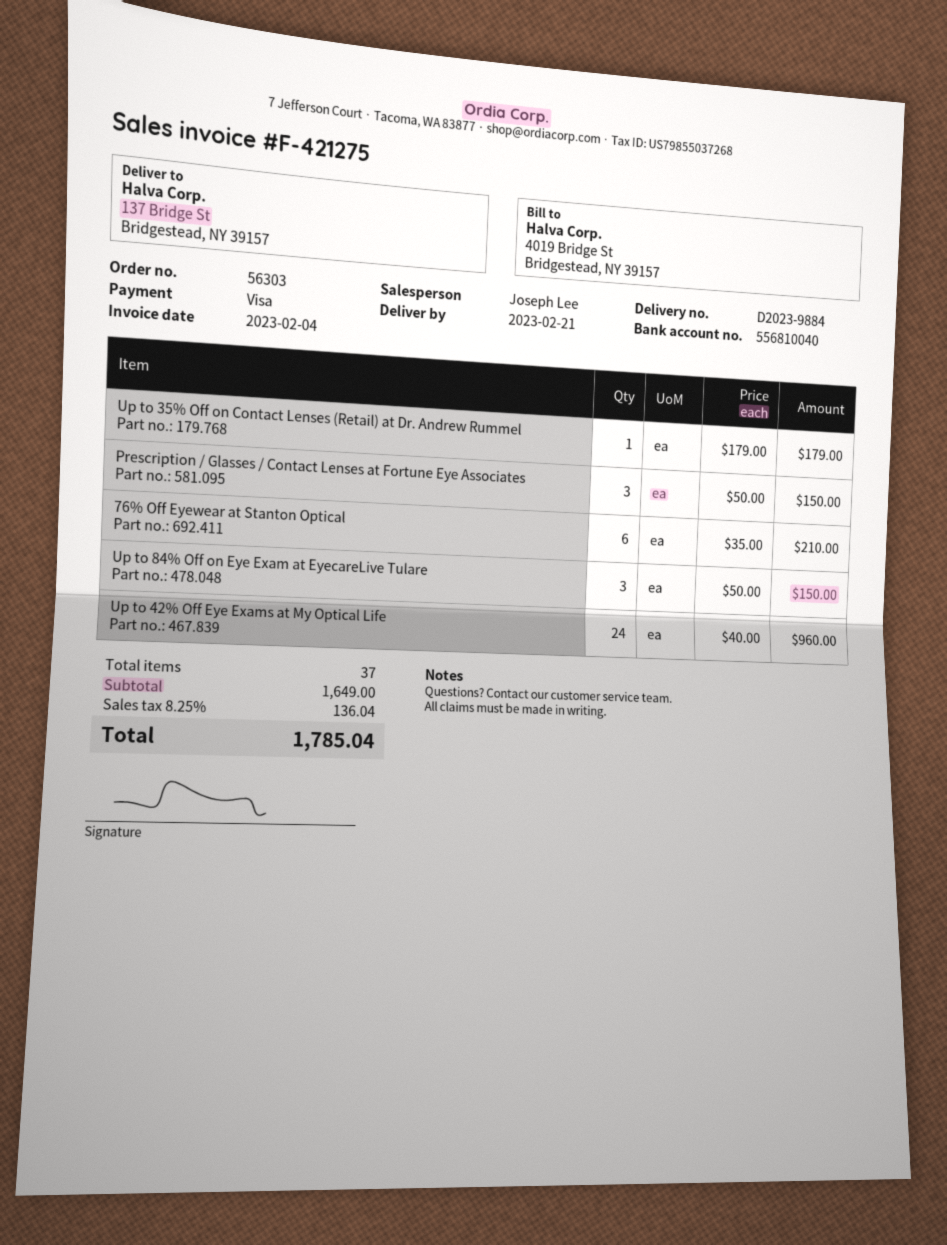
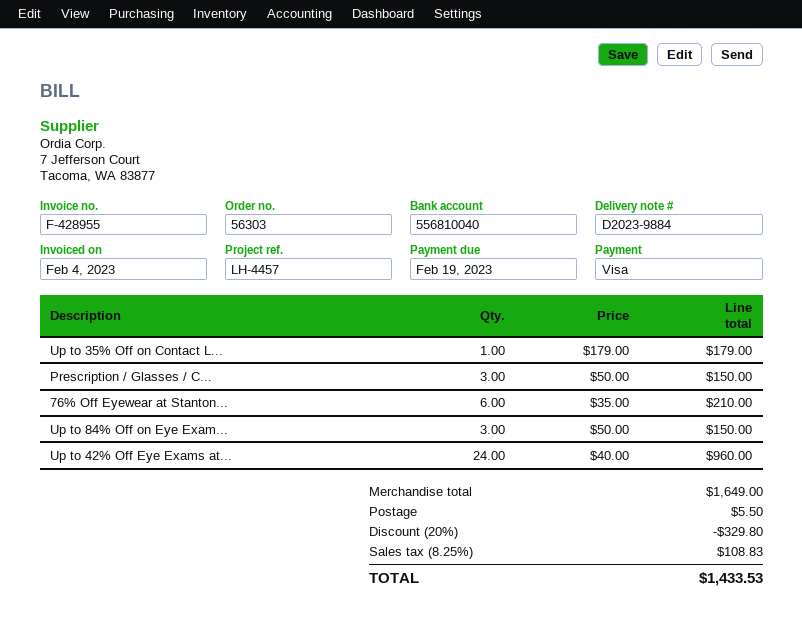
invoice number: F-421275 -> F-428955
discount: none -> 20% = 329.80
shipping: none -> 5.50
tax: 8.25% = 136.04 -> 8.25% = 108.83
total: 1785.04 -> 1433.53

